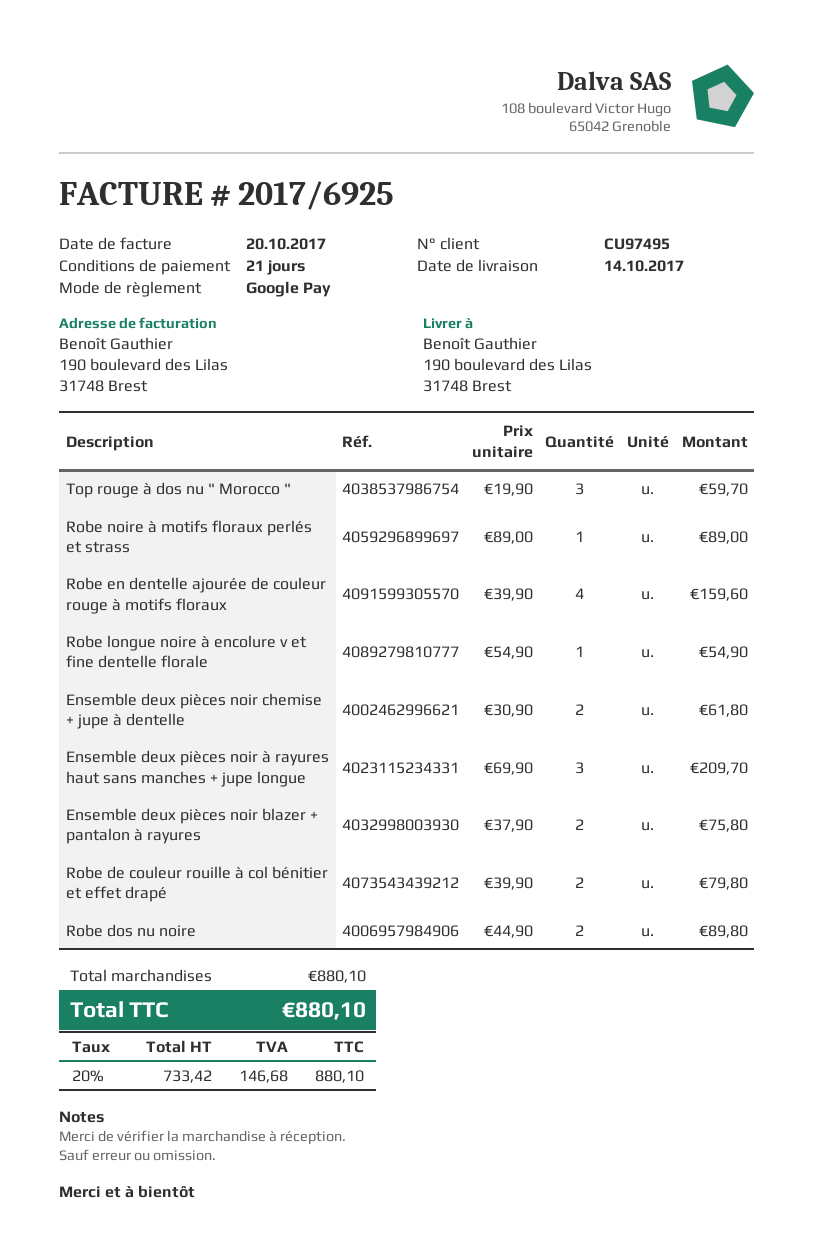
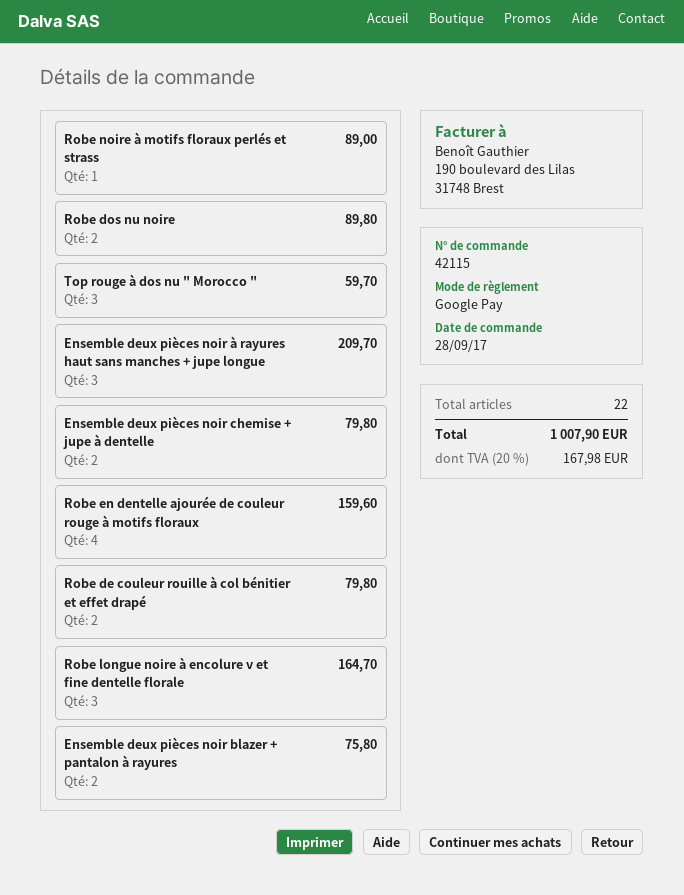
Robe longue noire à encolure v et fine dentelle florale: 1 for 54.90 -> 3 for 164.70
Ensemble deux pièces noir chemise + jupe à dentelle: 2 for 61.80 -> 2 for 79.80
tax: 20% = 146.68 -> 20% = 167.98
total: 880.10 -> 1007.90

